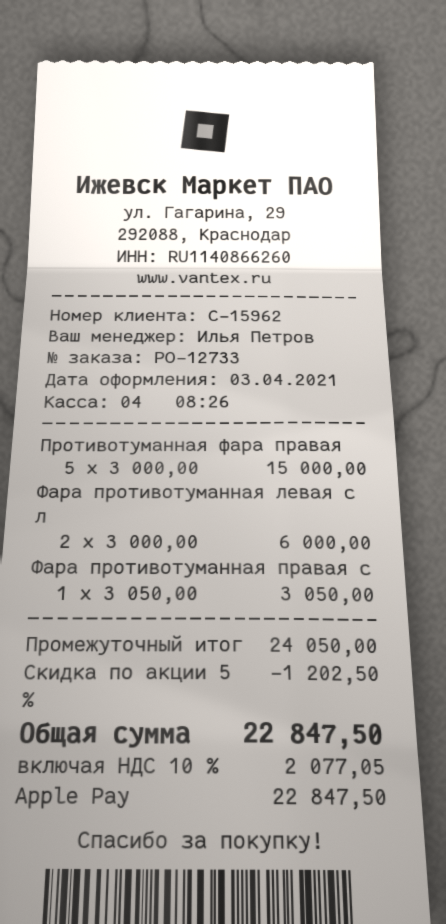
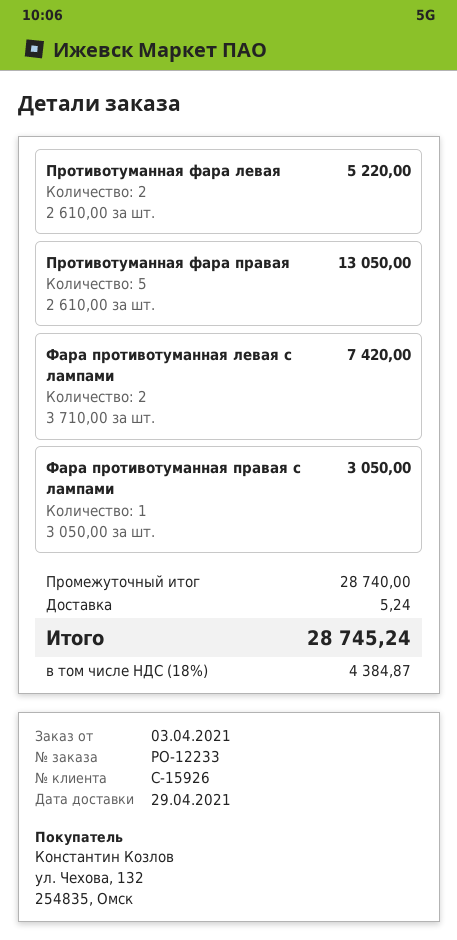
order number: PO-12733 -> PO-12233
customer number: C-15962 -> C-15926
Противотуманная фара правая: 5 x 3000.00 = 15000.00 -> 5 x 2610.00 = 13050.00
Фара противотуманная левая с л: 2 x 3000.00 = 6000.00 -> 2 x 3710.00 = 7420.00
Противотуманная фара левая: none -> 2 x 2610.00 = 5220.00
subtotal: 24050.00 -> 28740.00
discount: 5% = 1202.50 -> none
shipping: none -> 5.24
tax: 10% = 2077.05 -> 18% = 4384.87
total: 22847.50 -> 28745.24

